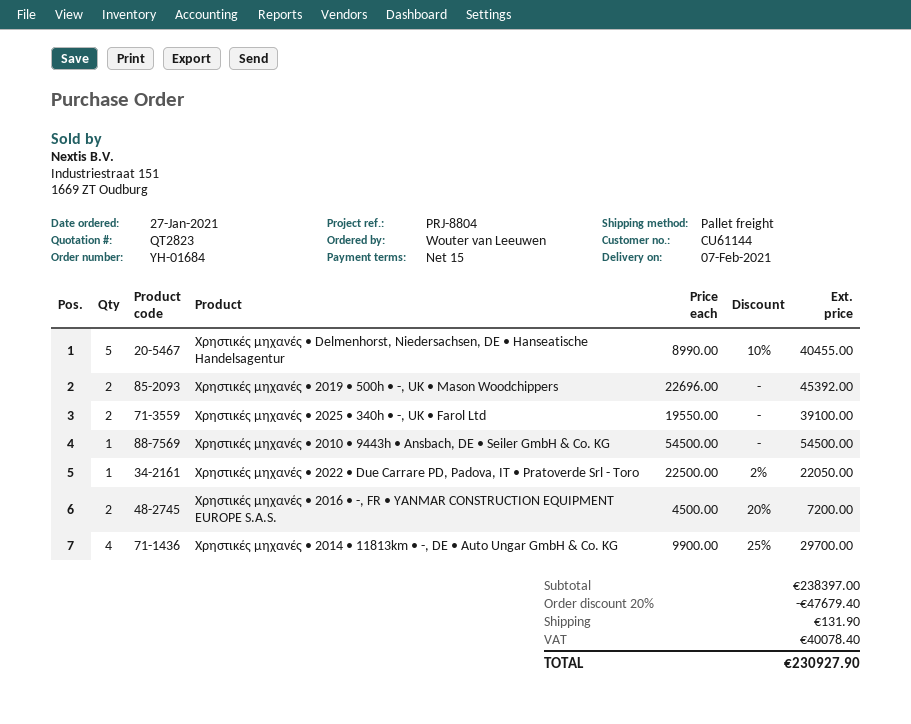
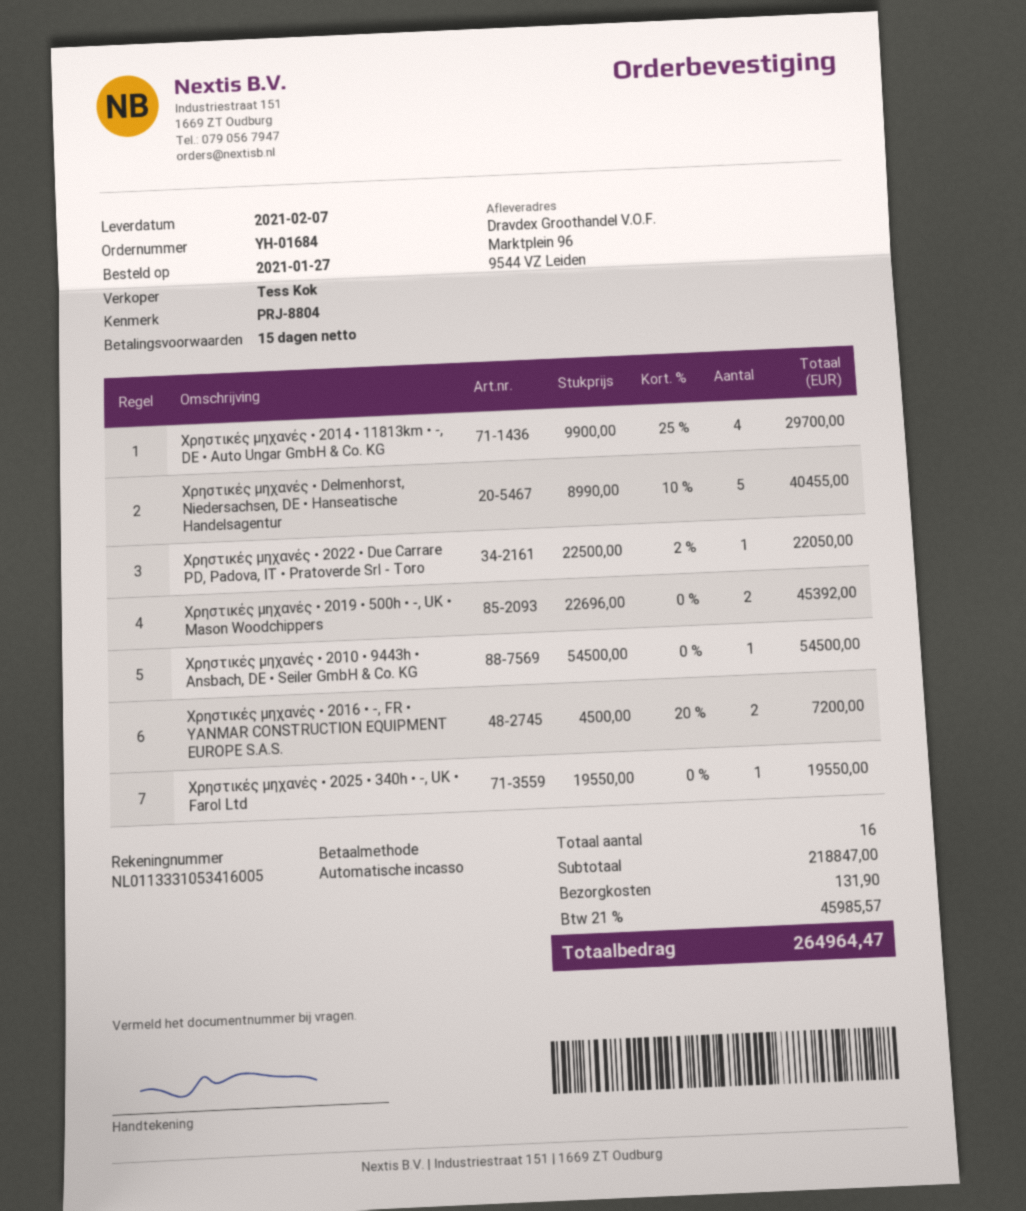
Χρηστικές μηχανές • 2025 • 340h • -, UK • Farol Ltd: 2 x 19550.00 = 39100.00 -> 1 x 19550.00 = 19550.00
subtotal: 238397.00 -> 218847.00
discount: 20% = 47679.40 -> none
tax: 40078.40 -> 45985.57
total: 230927.90 -> 264964.47

